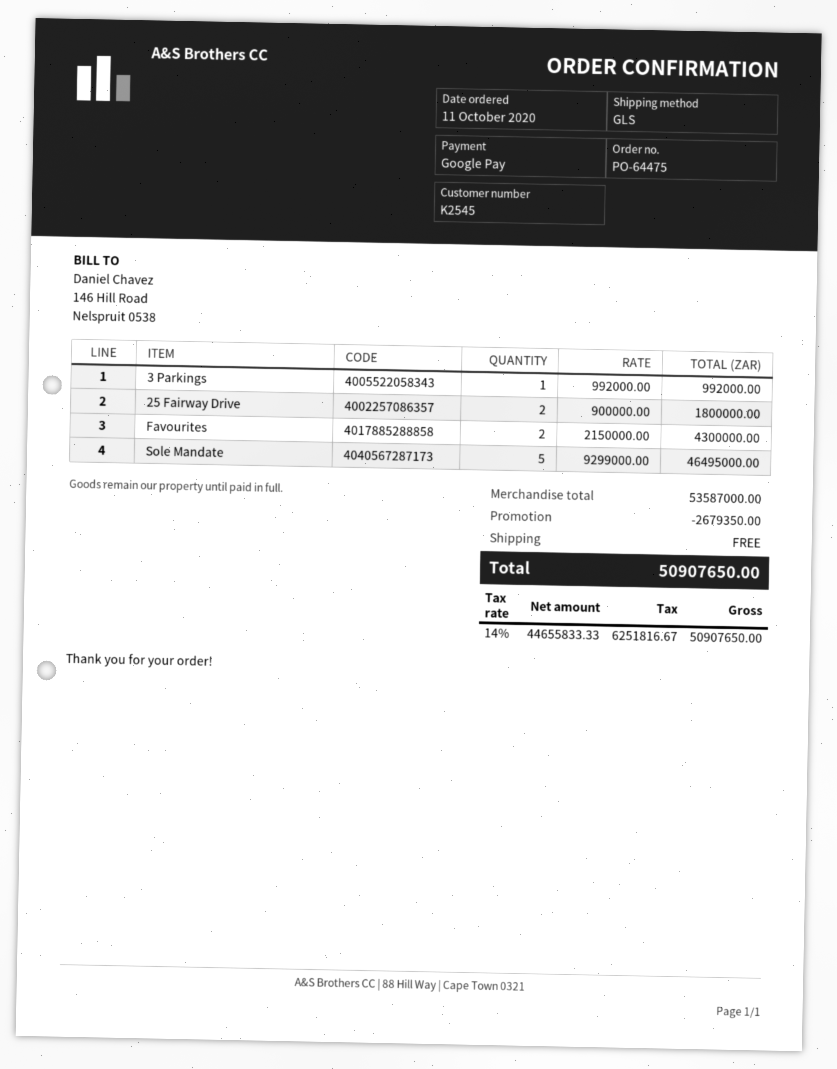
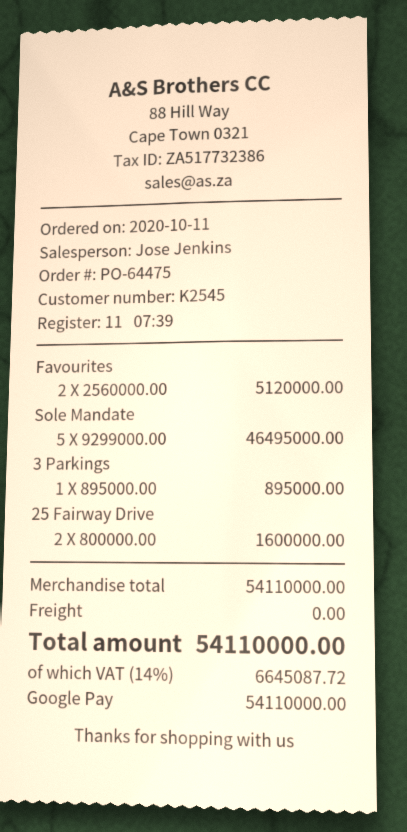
3 Parkings: 1 x 992000.00 = 992000.00 -> 1 x 895000.00 = 895000.00
25 Fairway Drive: 2 x 900000.00 = 1800000.00 -> 2 x 800000.00 = 1600000.00
Favourites: 2 x 2150000.00 = 4300000.00 -> 2 x 2560000.00 = 5120000.00
subtotal: 53587000.00 -> 54110000.00
discount: 2679350.00 -> none
tax: 14% = 6251816.67 -> 14% = 6645087.72
total: 50907650.00 -> 54110000.00

